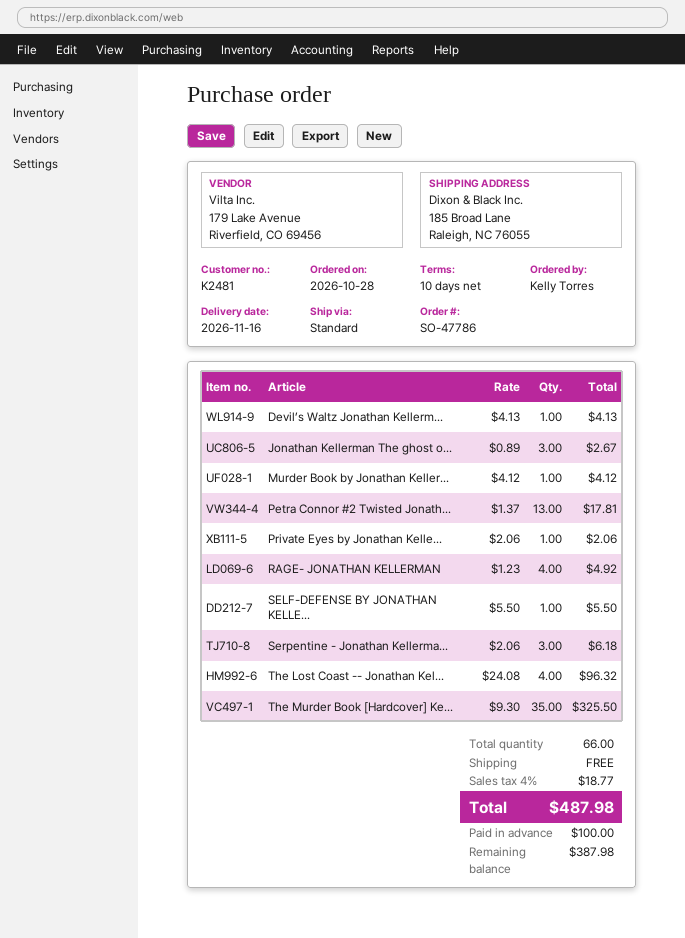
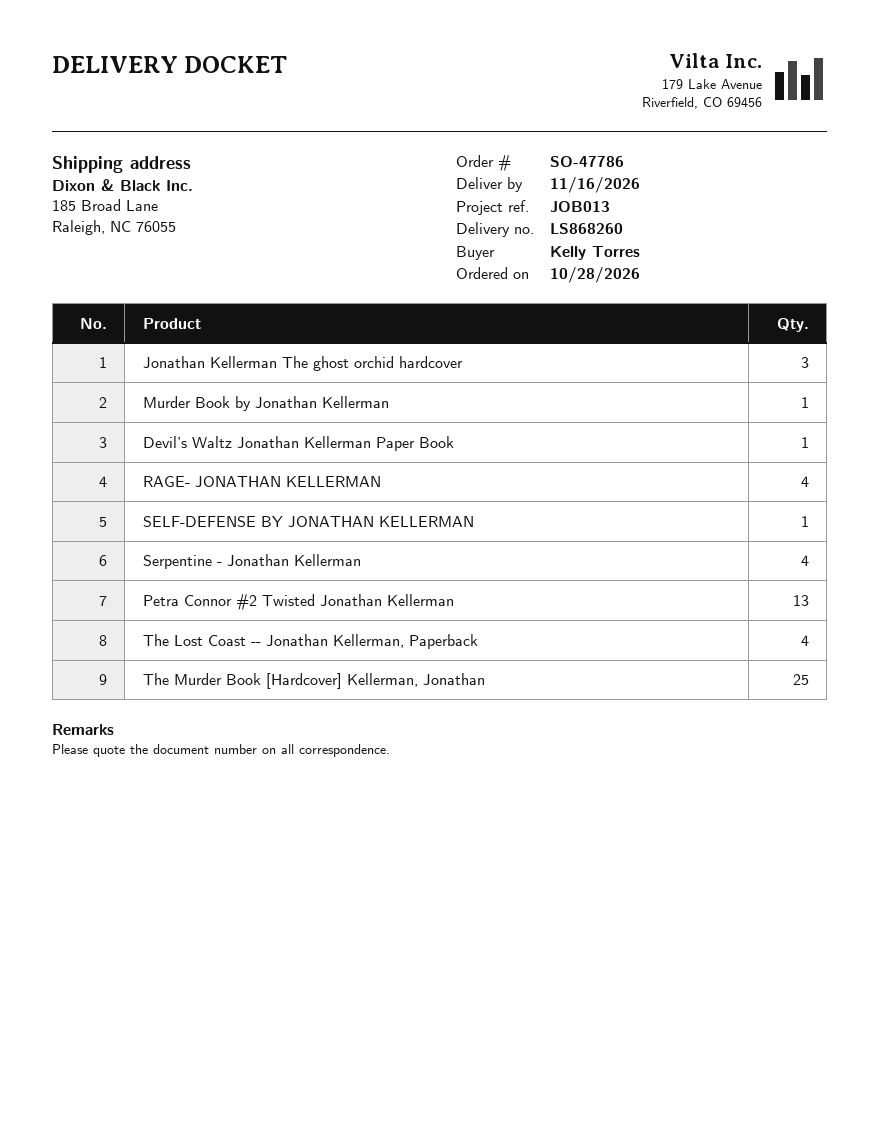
Private Eyes by Jonathan Kelle...: 1 -> none
Serpentine - Jonathan Kellerma...: 3 -> 4
The Murder Book [Hardcover] Ke...: 35 -> 25

